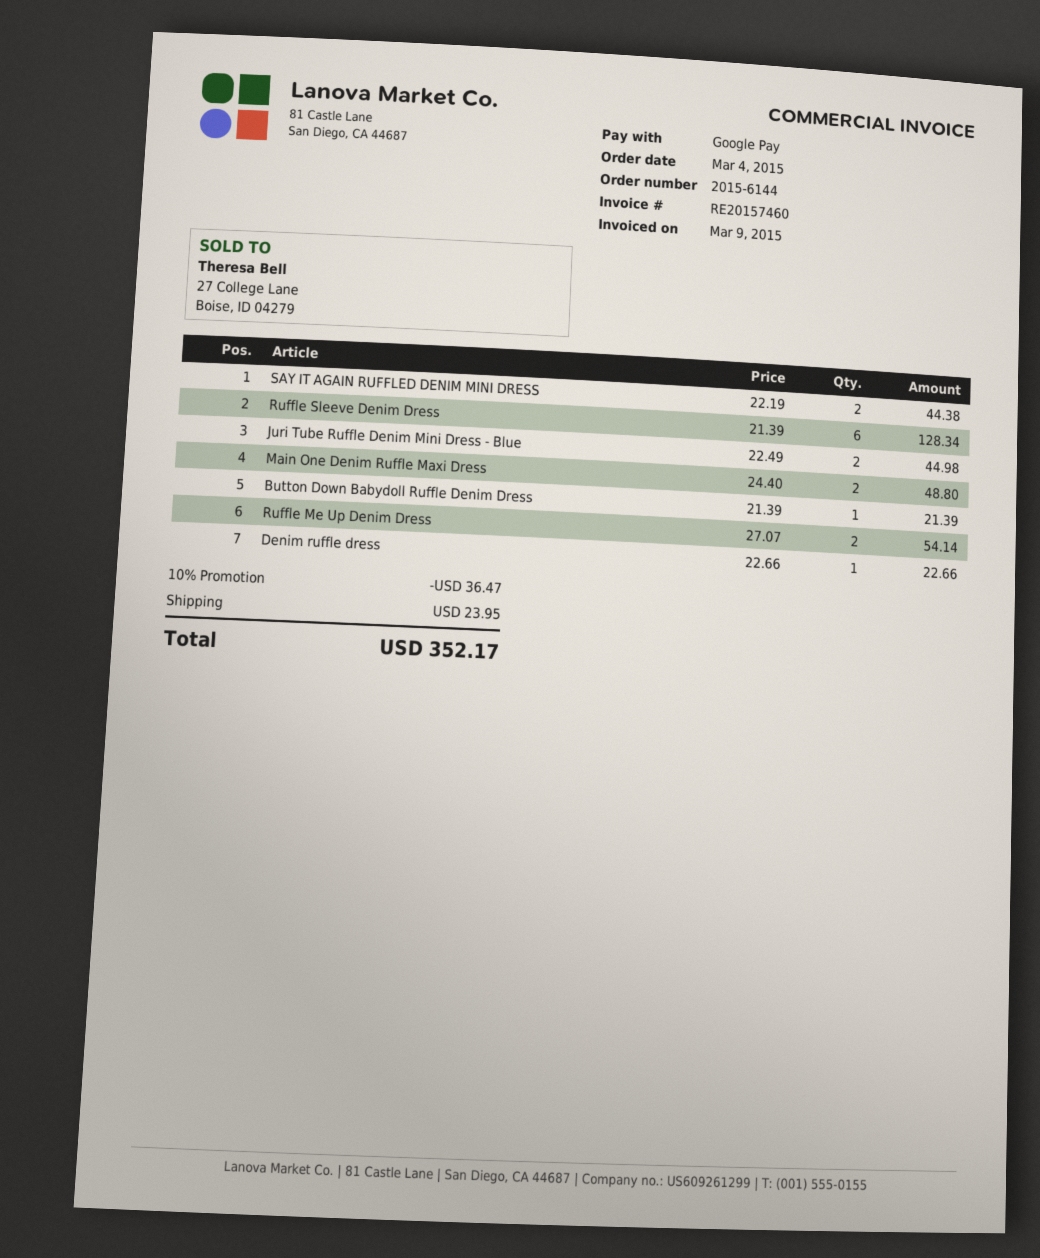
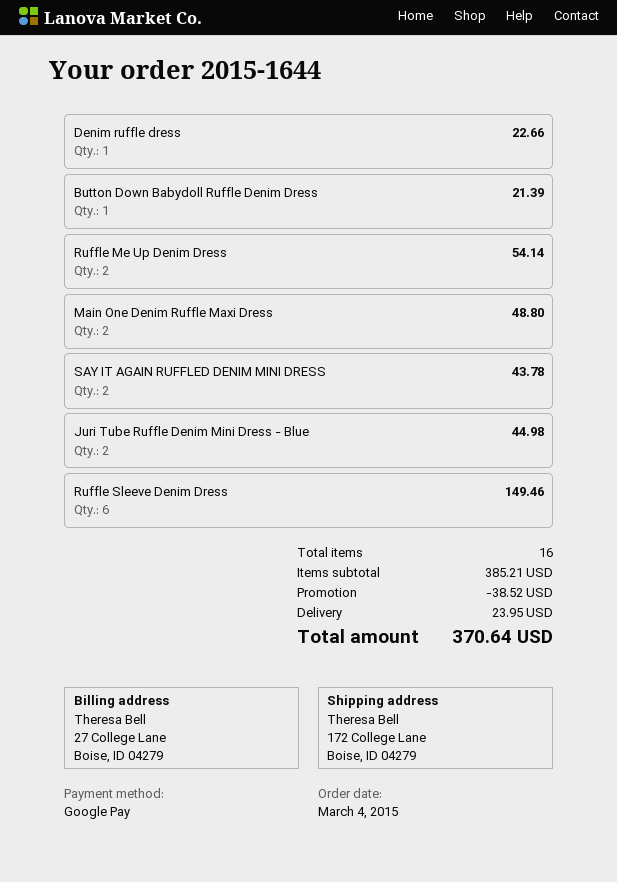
order number: 2015-6144 -> 2015-1644
SAY IT AGAIN RUFFLED DENIM MINI DRESS: 2 for 44.38 -> 2 for 43.78
Ruffle Sleeve Denim Dress: 6 for 128.34 -> 6 for 149.46
discount: 36.47 -> 38.52
total: 352.17 -> 370.64

